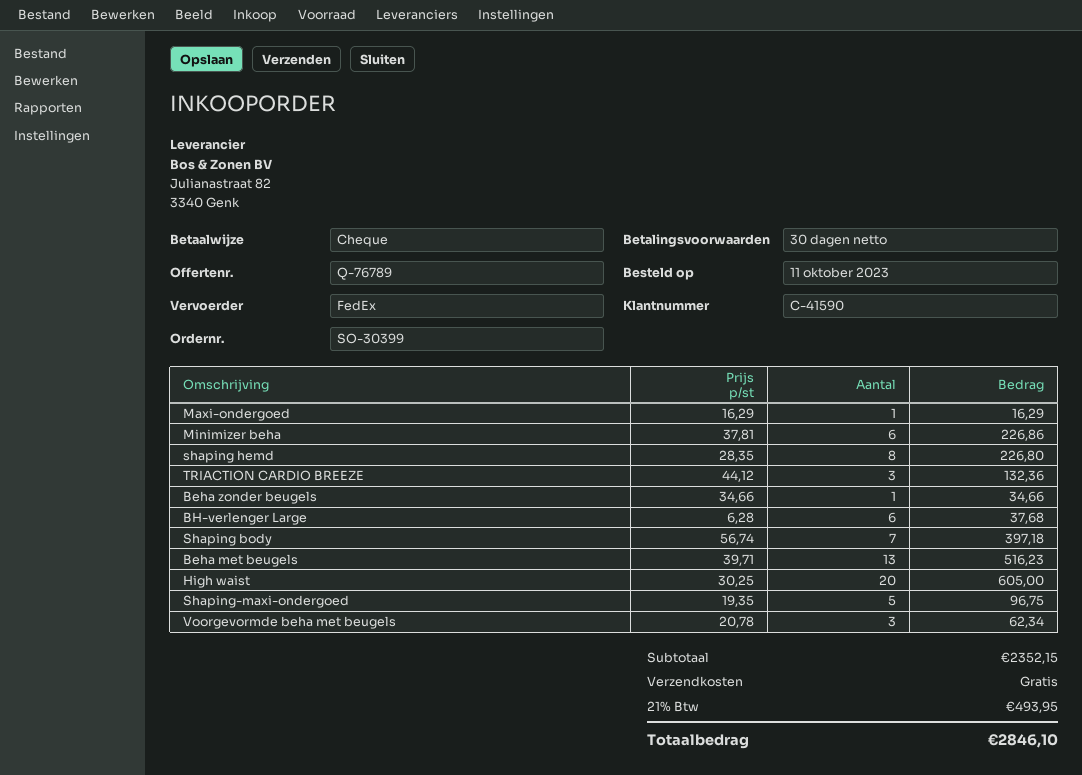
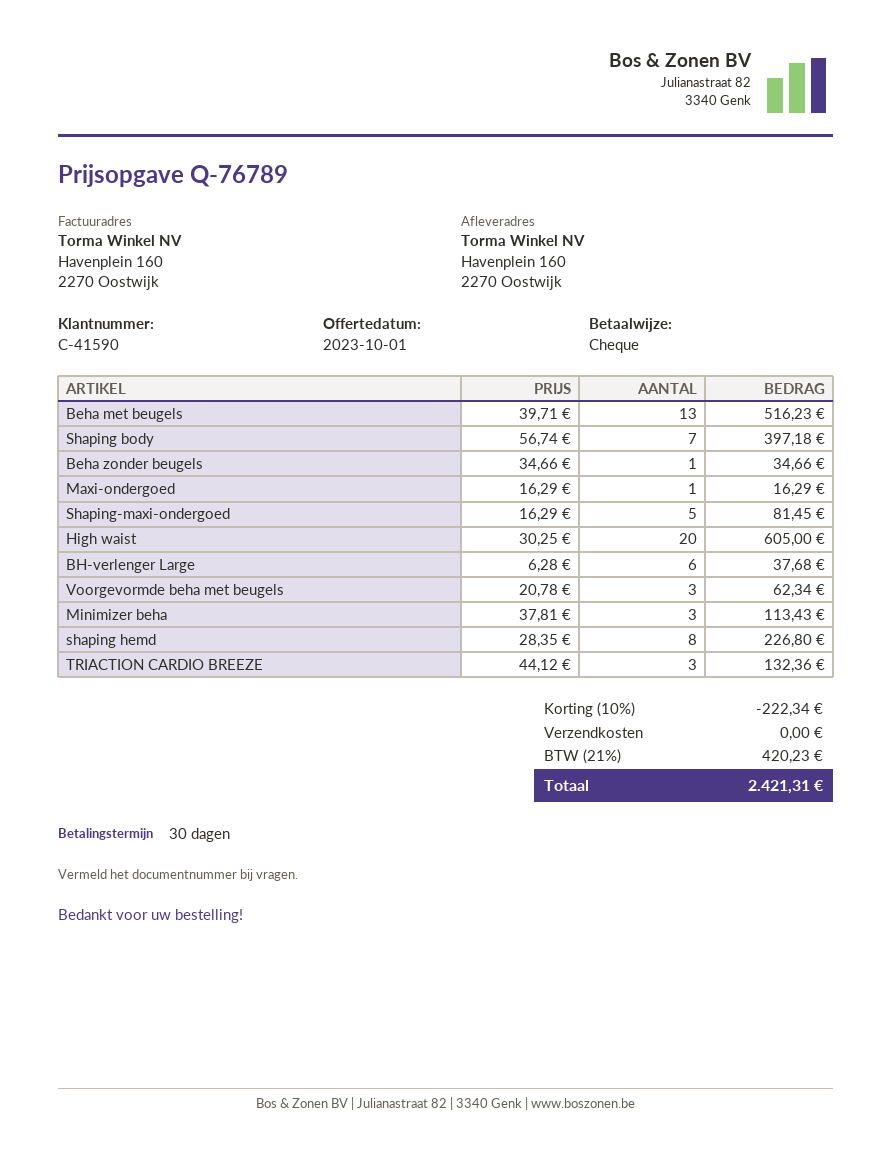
Minimizer beha: 6 x 37.81 = 226.86 -> 3 x 37.81 = 113.43
Shaping-maxi-ondergoed: 5 x 19.35 = 96.75 -> 5 x 16.29 = 81.45
discount: none -> 10% = 222.34
tax: 21% = 493.95 -> 21% = 420.23
total: 2846.10 -> 2421.31

